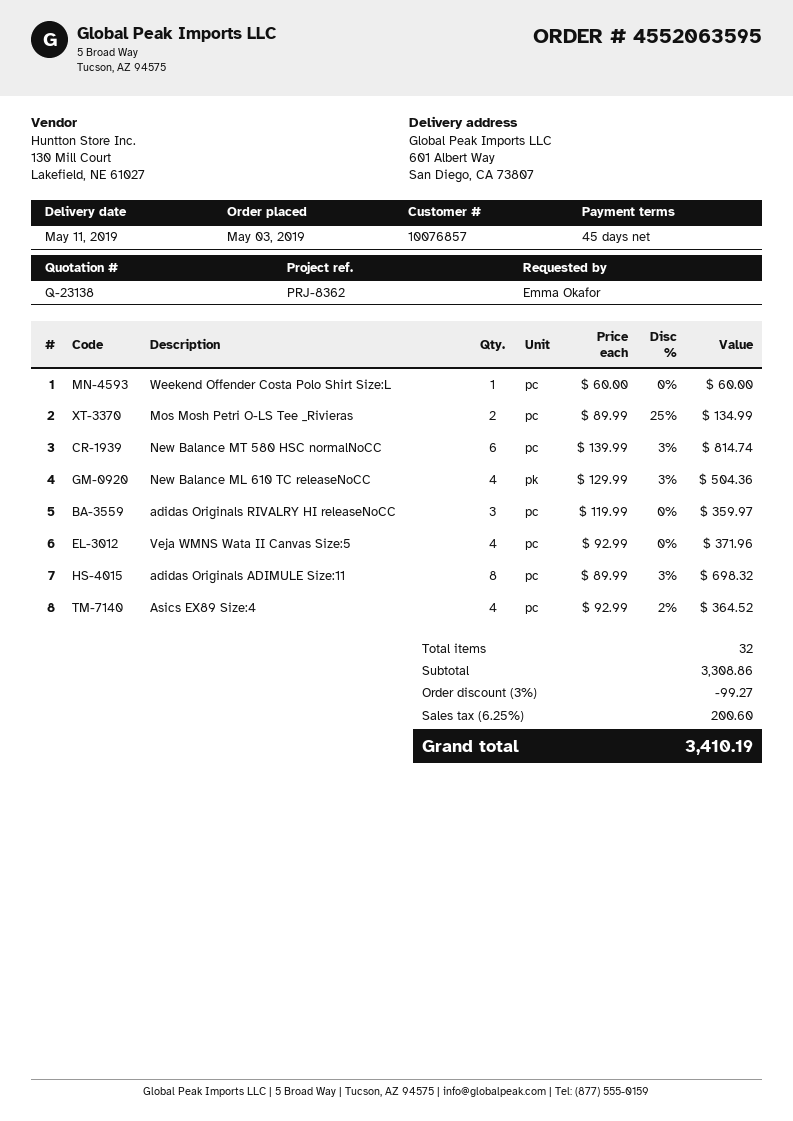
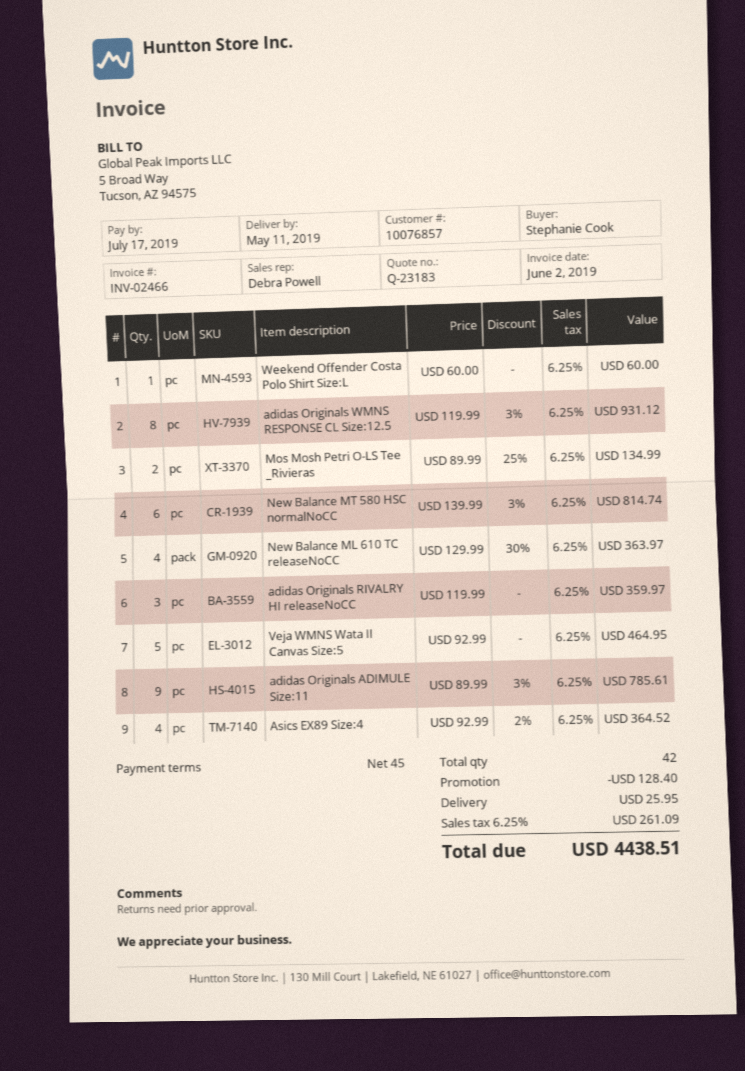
quote number: Q-23138 -> Q-23183
ordered by: Emma Okafor -> Stephanie Cook
New Balance ML 610 TC releaseNoCC: 4 x 129.99 - 3% = 504.36 -> 4 x 129.99 - 30% = 363.97
Veja WMNS Wata II Canvas Size:5: 4 x 92.99 = 371.96 -> 5 x 92.99 = 464.95
adidas Originals ADIMULE Size:11: 8 x 89.99 - 3% = 698.32 -> 9 x 89.99 - 3% = 785.61
adidas Originals WMNS RESPONSE CL Size:12.5: none -> 8 x 119.99 - 3% = 931.12
total quantity: 32 -> 42
discount: 99.27 -> 128.40
shipping: none -> 25.95
tax: 6.25% = 200.60 -> 6.25% = 261.09
total: 3410.19 -> 4438.51

